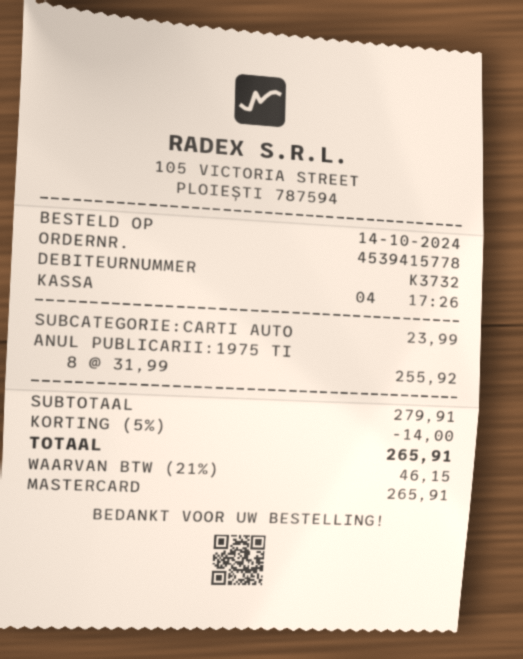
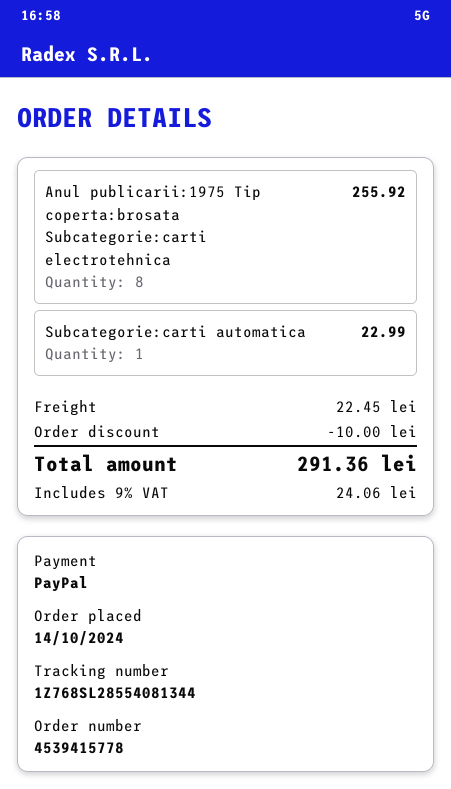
payment method: Mastercard -> PayPal
SUBCATEGORIE:CARTI AUTO: 1 for 23.99 -> 1 for 22.99
discount: 14.00 -> 10.00
shipping: none -> 22.45
tax: 21% = 46.15 -> 9% = 24.06
total: 265.91 -> 291.36

